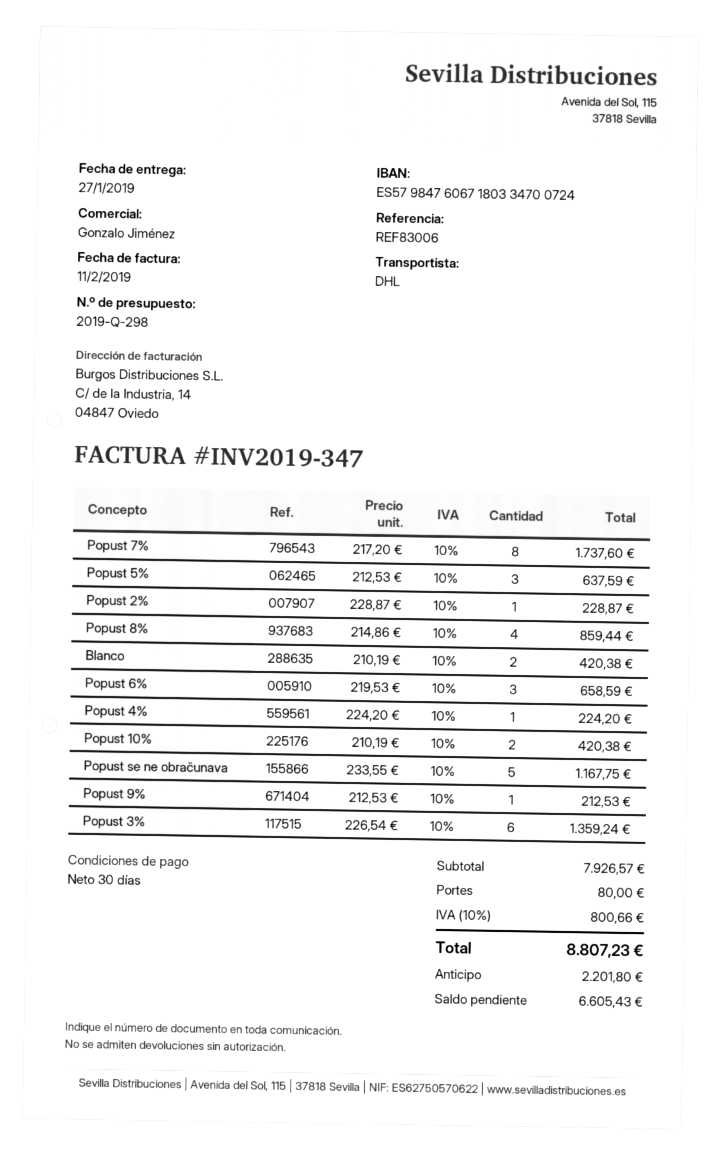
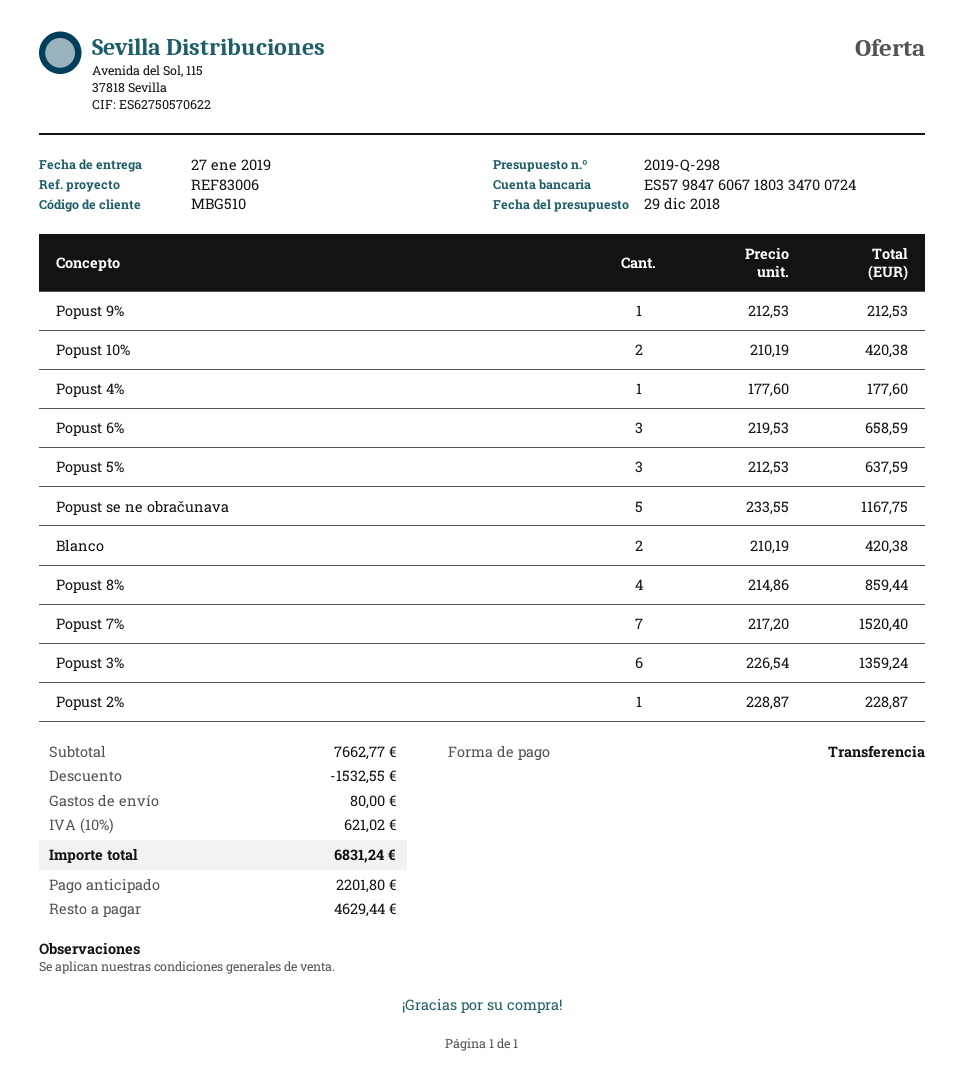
Popust 7%: 8 x 217.20 = 1737.60 -> 7 x 217.20 = 1520.40
Popust 4%: 1 x 224.20 = 224.20 -> 1 x 177.60 = 177.60
subtotal: 7926.57 -> 7662.77
discount: none -> 1532.55
tax: 10% = 800.66 -> 10% = 621.02
total: 8807.23 -> 6831.24
balance: 6605.43 -> 4629.44

